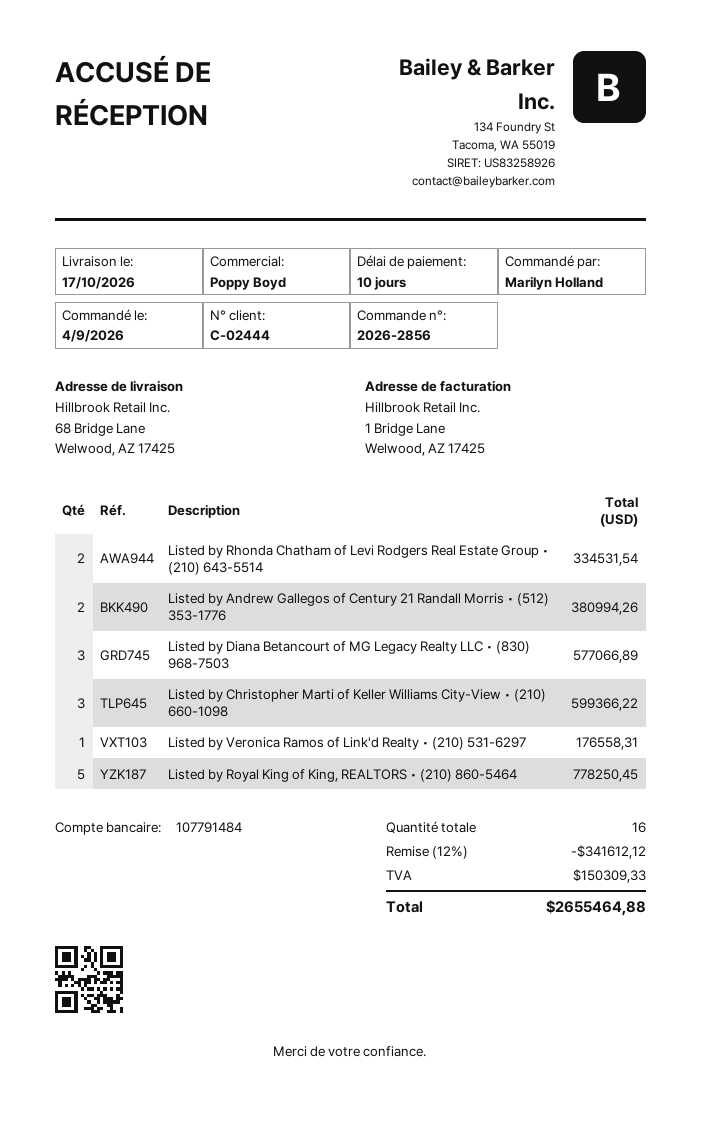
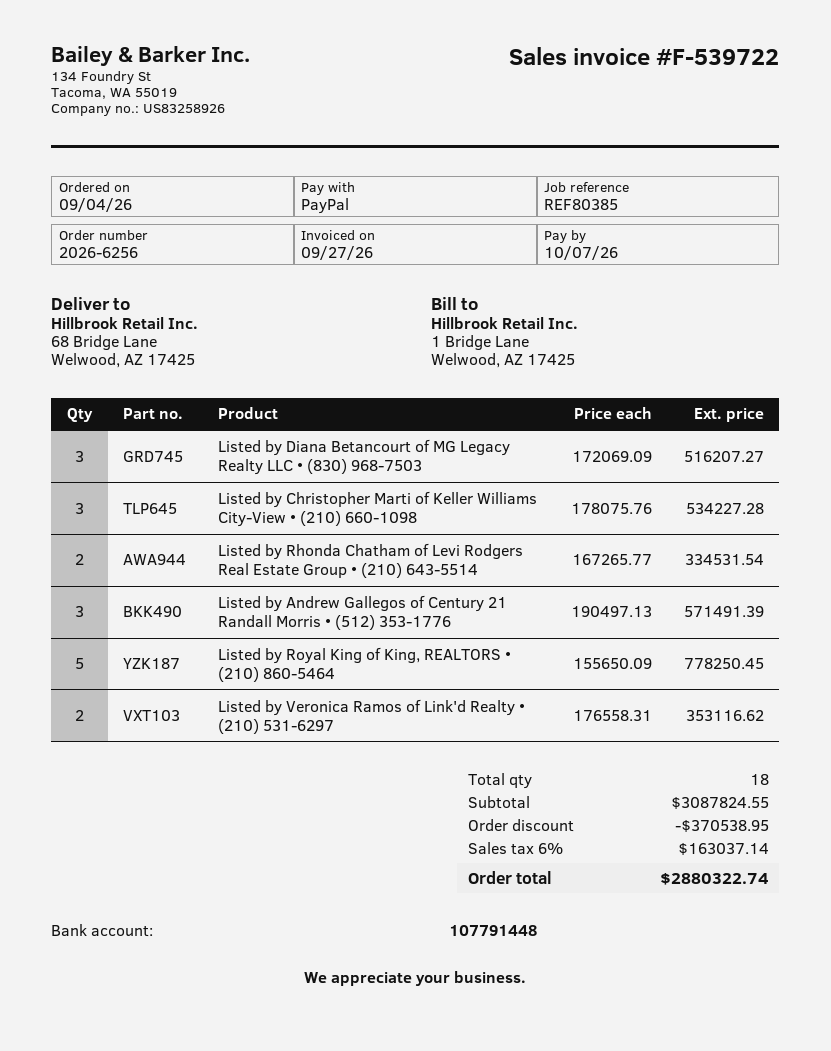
order number: 2026-2856 -> 2026-6256
bank account: 107791484 -> 107791448
Listed by Andrew Gallegos of Century 21 Randall Morris • (512) 353-1776: 2 for 380994.26 -> 3 for 571491.39
Listed by Diana Betancourt of MG Legacy Realty LLC • (830) 968-7503: 3 for 577066.89 -> 3 for 516207.27
Listed by Christopher Marti of Keller Williams City-View • (210) 660-1098: 3 for 599366.22 -> 3 for 534227.28
Listed by Veronica Ramos of Link'd Realty • (210) 531-6297: 1 for 176558.31 -> 2 for 353116.62
total quantity: 16 -> 18
discount: 341612.12 -> 370538.95
tax: 150309.33 -> 163037.14
total: 2655464.88 -> 2880322.74

